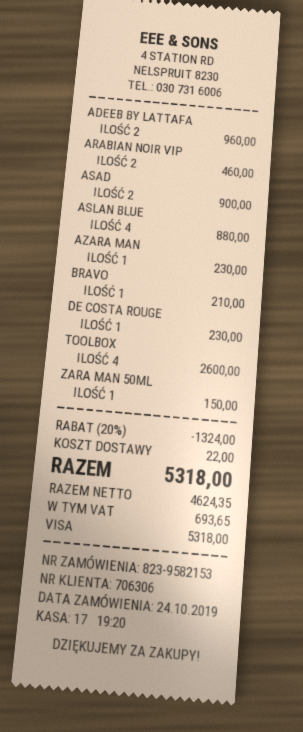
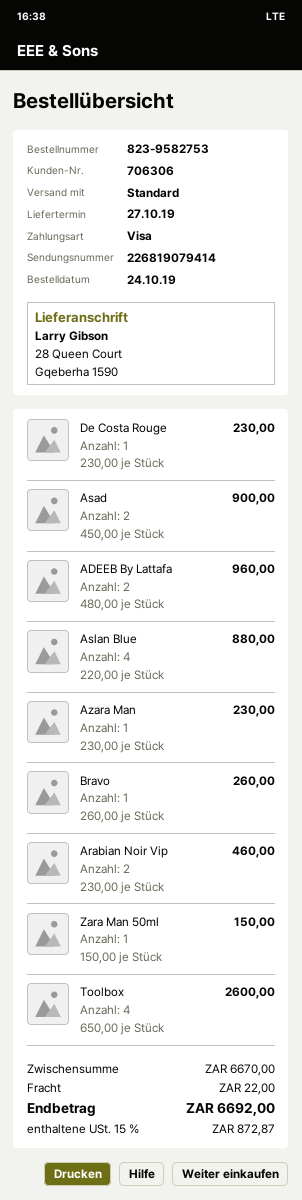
order number: 823-9582153 -> 823-9582753
BRAVO: 1 for 210.00 -> 1 for 260.00
discount: 20% = 1324.00 -> none
tax: 693.65 -> 872.87
total: 5318.00 -> 6692.00

